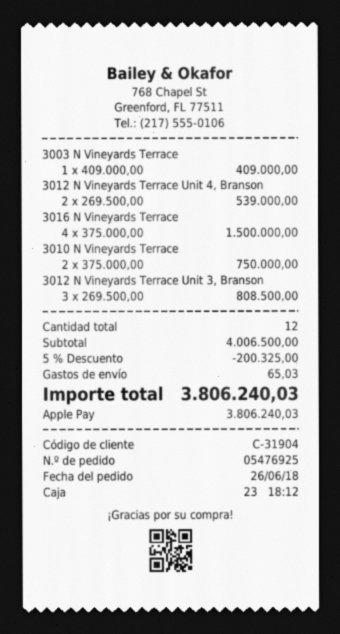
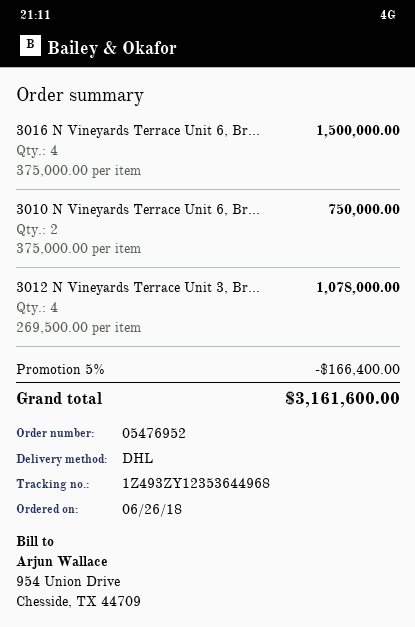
order number: 05476925 -> 05476952
3003 N Vineyards Terrace: 1 x 409000.00 = 409000.00 -> none
3012 N Vineyards Terrace Unit 4, Branson: 2 x 269500.00 = 539000.00 -> none
3012 N Vineyards Terrace Unit 3, Branson: 3 x 269500.00 = 808500.00 -> 4 x 269500.00 = 1078000.00
discount: 5% = 200325.00 -> 5% = 166400.00
shipping: 65.03 -> none
total: 3806240.03 -> 3161600.00

